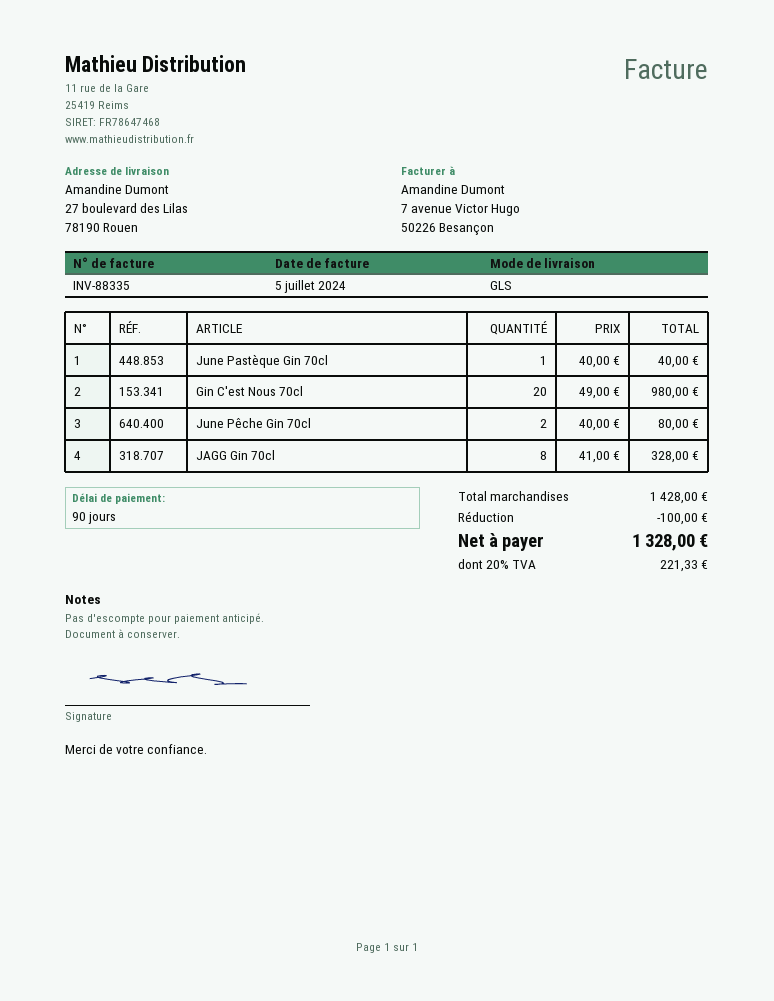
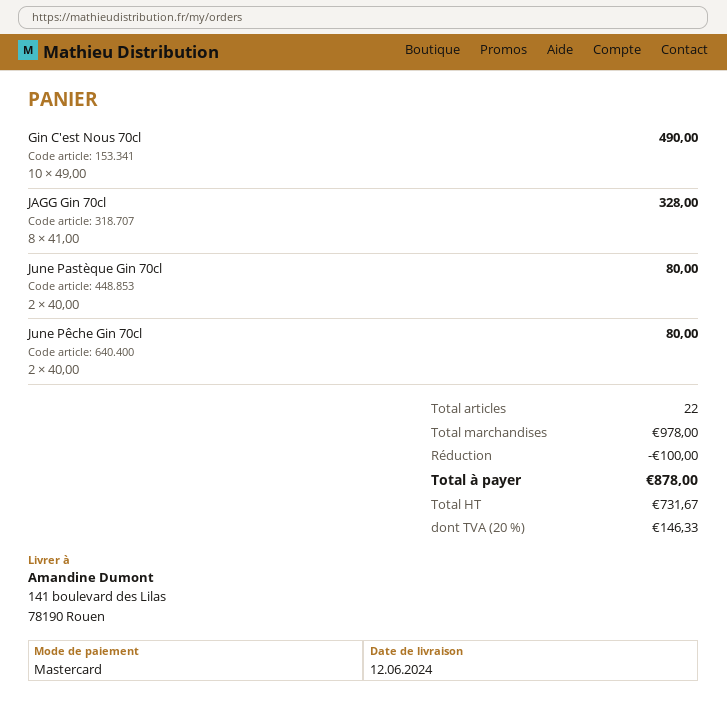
ship to: 27 boulevard des Lilas, 78190 Rouen -> 141 boulevard des Lilas, 78190 Rouen
June Pastèque Gin 70cl: 1 x 40.00 = 40.00 -> 2 x 40.00 = 80.00
Gin C'est Nous 70cl: 20 x 49.00 = 980.00 -> 10 x 49.00 = 490.00
subtotal: 1428.00 -> 978.00
tax: 20% = 221.33 -> 20% = 146.33
total: 1328.00 -> 878.00

